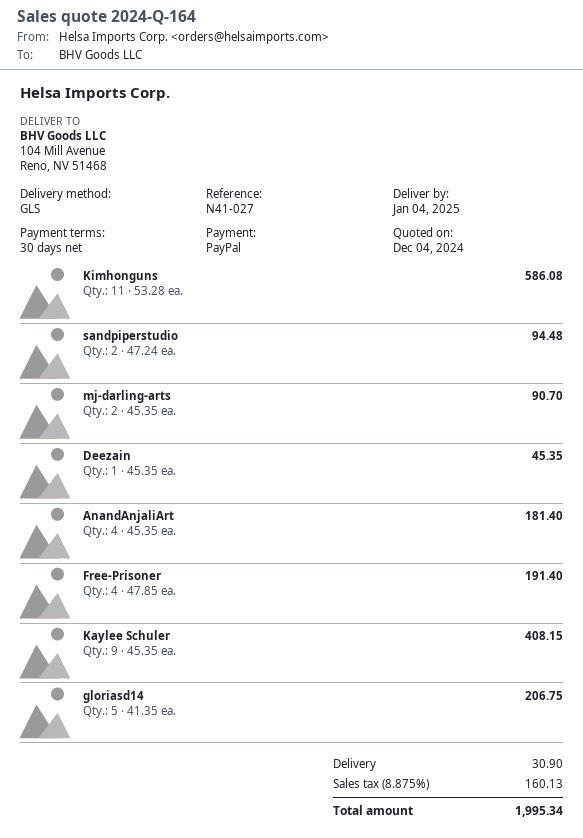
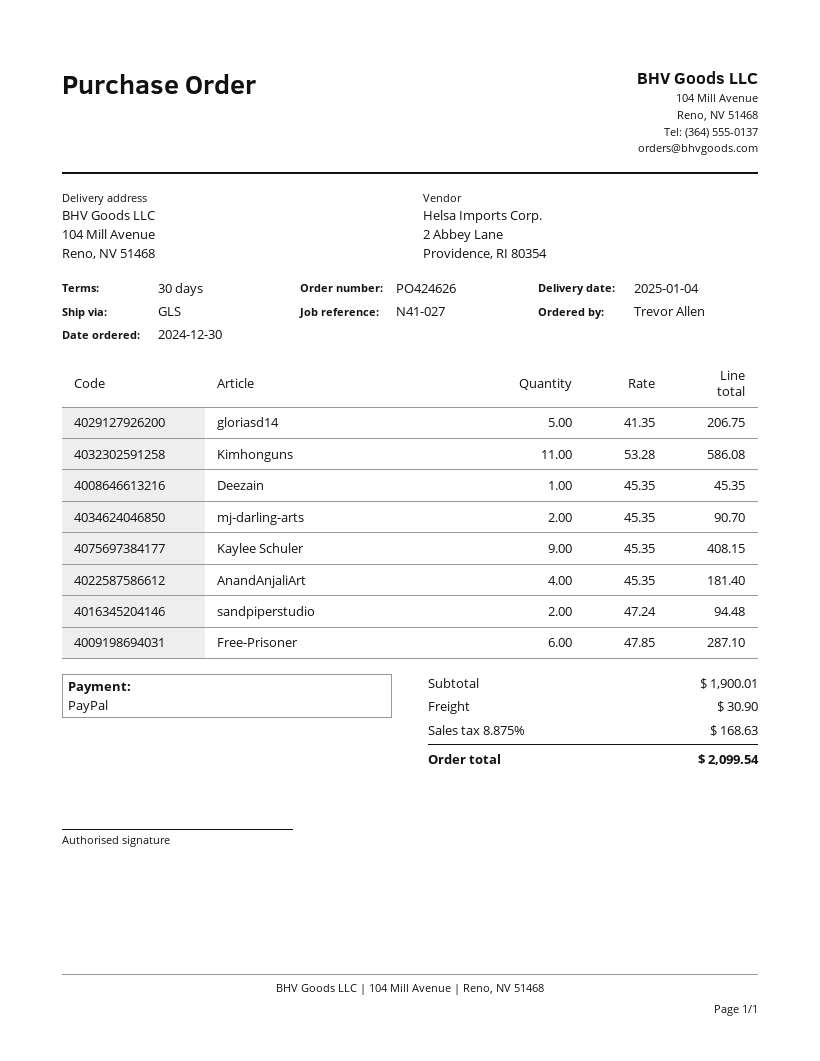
Free-Prisoner: 4 x 47.85 = 191.40 -> 6 x 47.85 = 287.10
tax: 8.875% = 160.13 -> 8.875% = 168.63
total: 1995.34 -> 2099.54

